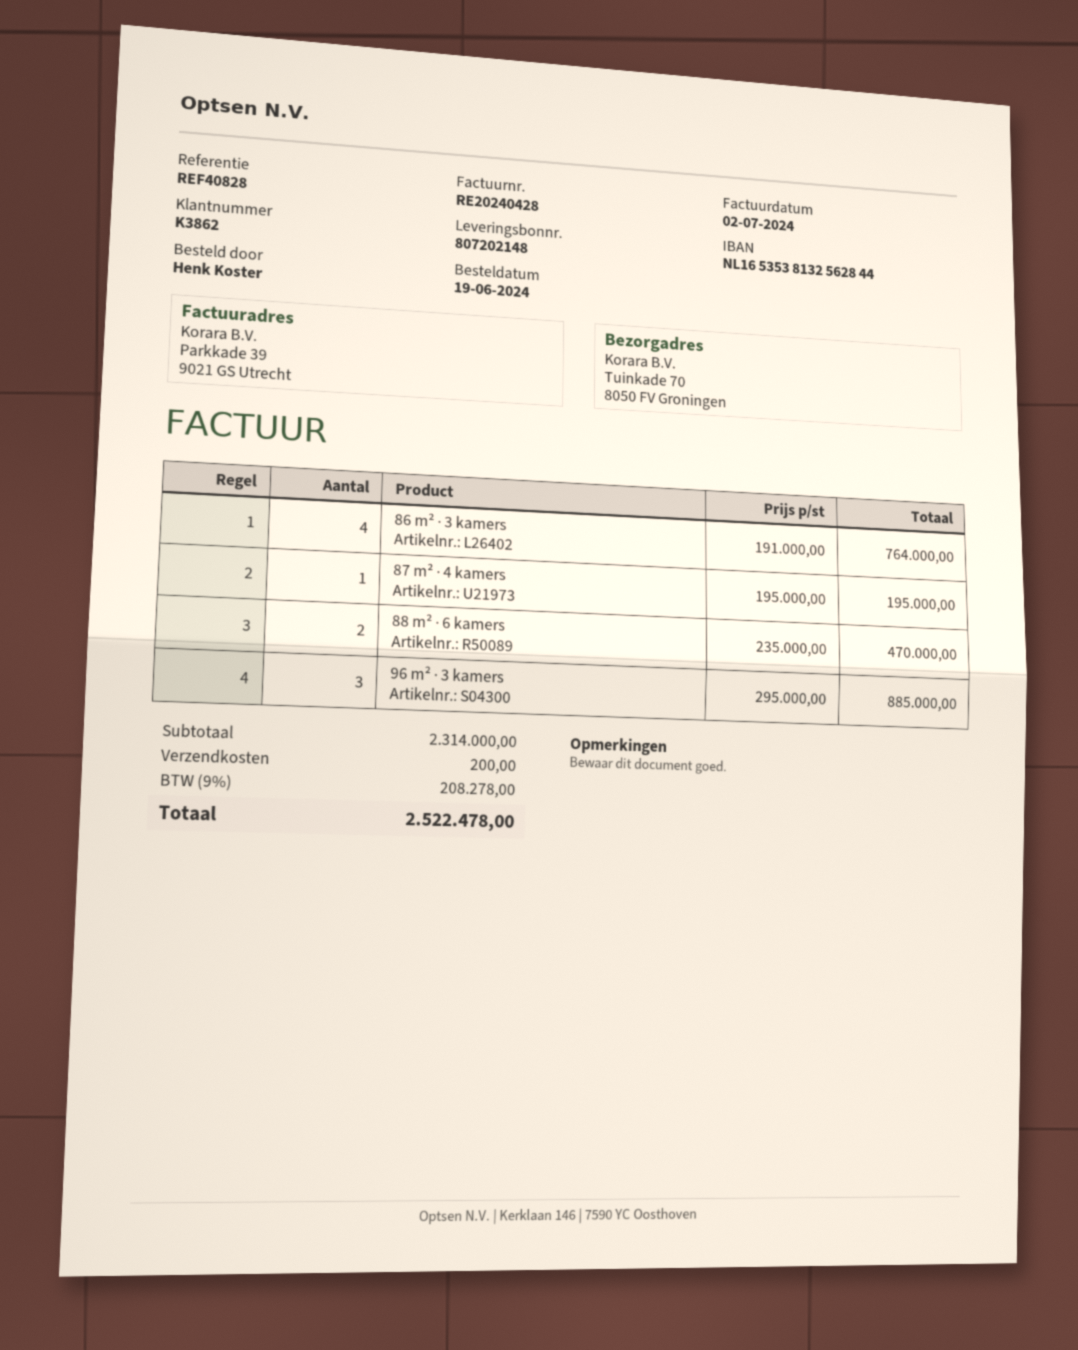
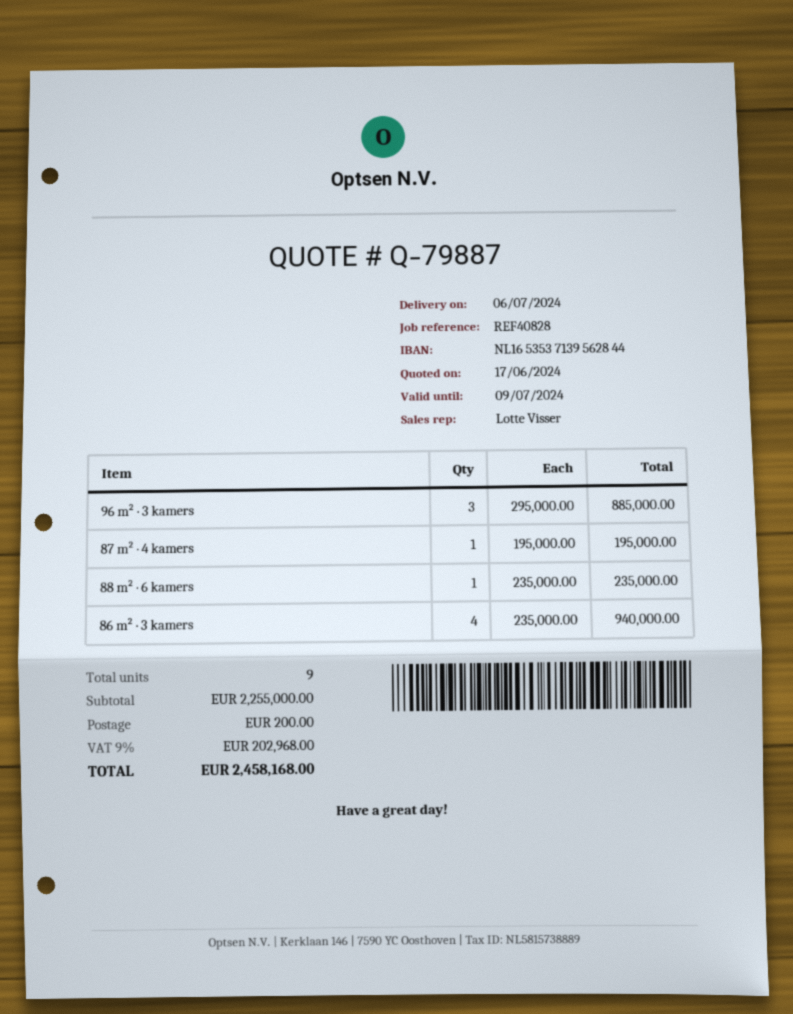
bank account: NL1653538132562844 -> NL1653537139562844
86 m² · 3 kamers: 4 x 191000.00 = 764000.00 -> 4 x 235000.00 = 940000.00
88 m² · 6 kamers: 2 x 235000.00 = 470000.00 -> 1 x 235000.00 = 235000.00
subtotal: 2314000.00 -> 2255000.00
tax: 9% = 208278.00 -> 9% = 202968.00
total: 2522478.00 -> 2458168.00

